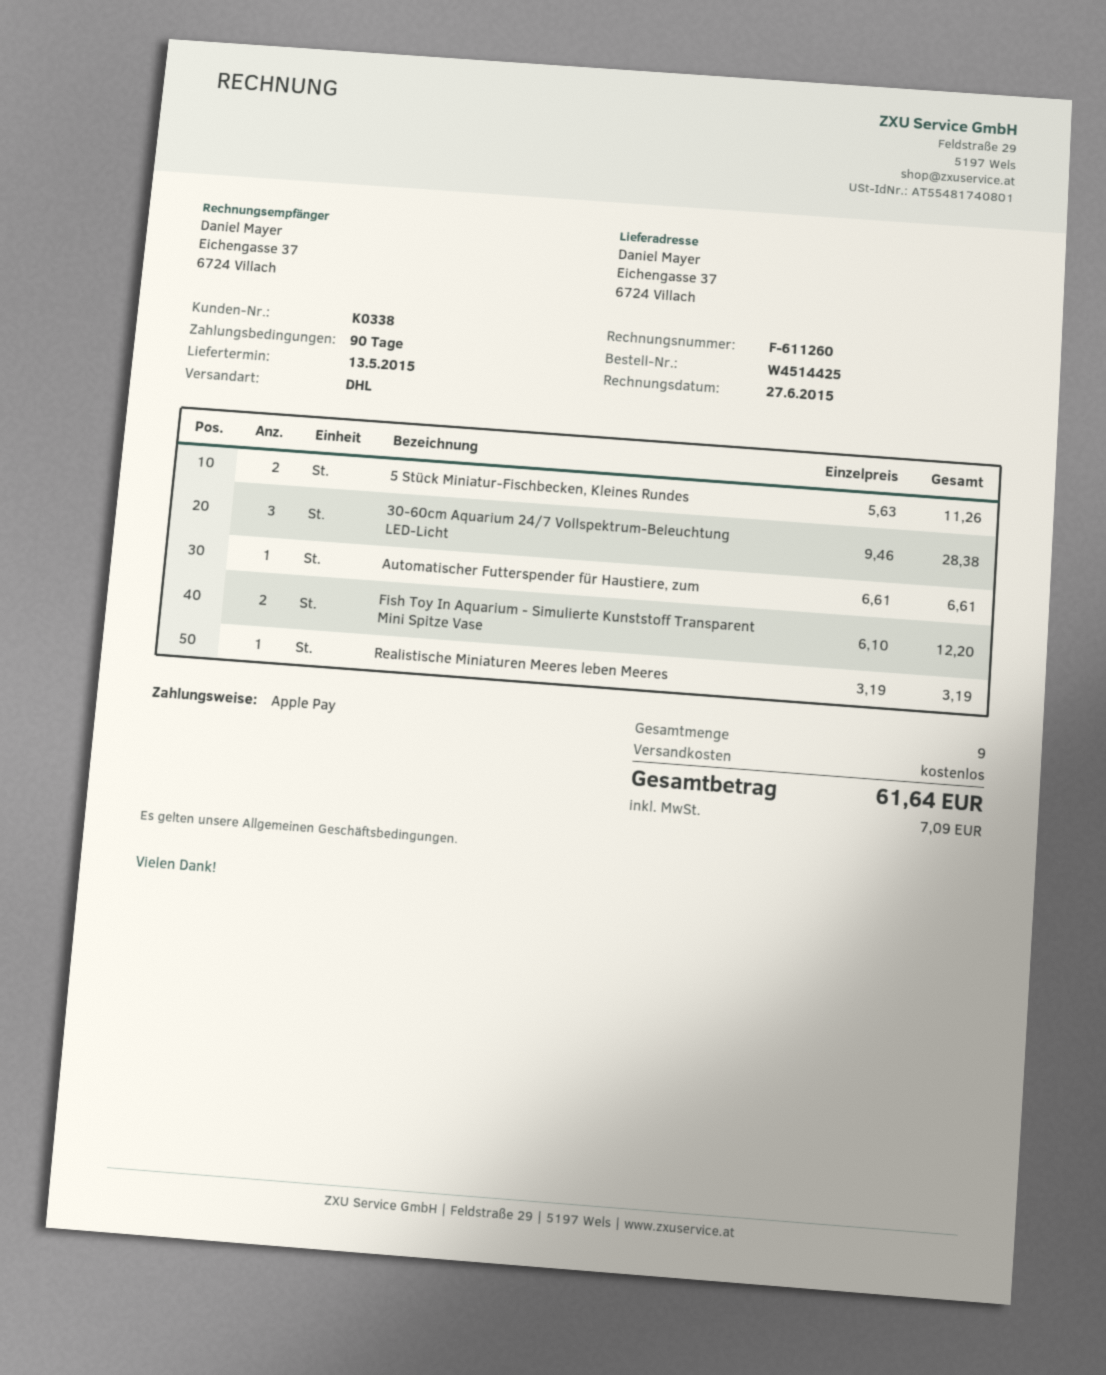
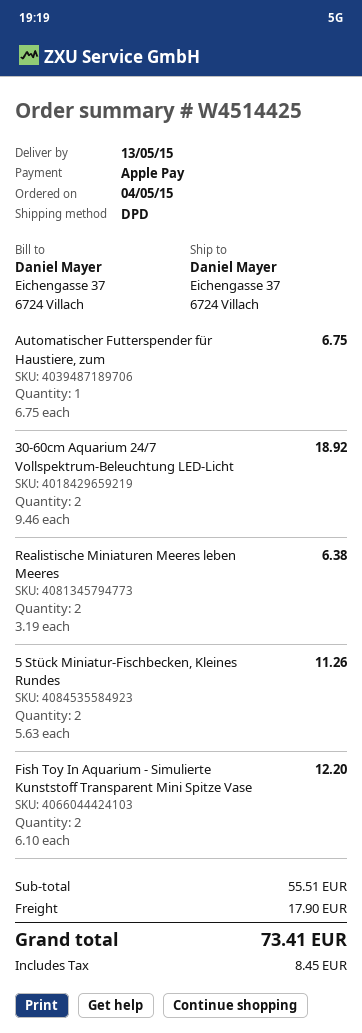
shipping method: DHL -> DPD
30-60cm Aquarium 24/7 Vollspektrum-Beleuchtung LED-Licht: 3 x 9.46 = 28.38 -> 2 x 9.46 = 18.92
Automatischer Futterspender für Haustiere, zum: 1 x 6.61 = 6.61 -> 1 x 6.75 = 6.75
Realistische Miniaturen Meeres leben Meeres: 1 x 3.19 = 3.19 -> 2 x 3.19 = 6.38
shipping: 0.00 -> 17.90
tax: 7.09 -> 8.45
total: 61.64 -> 73.41

